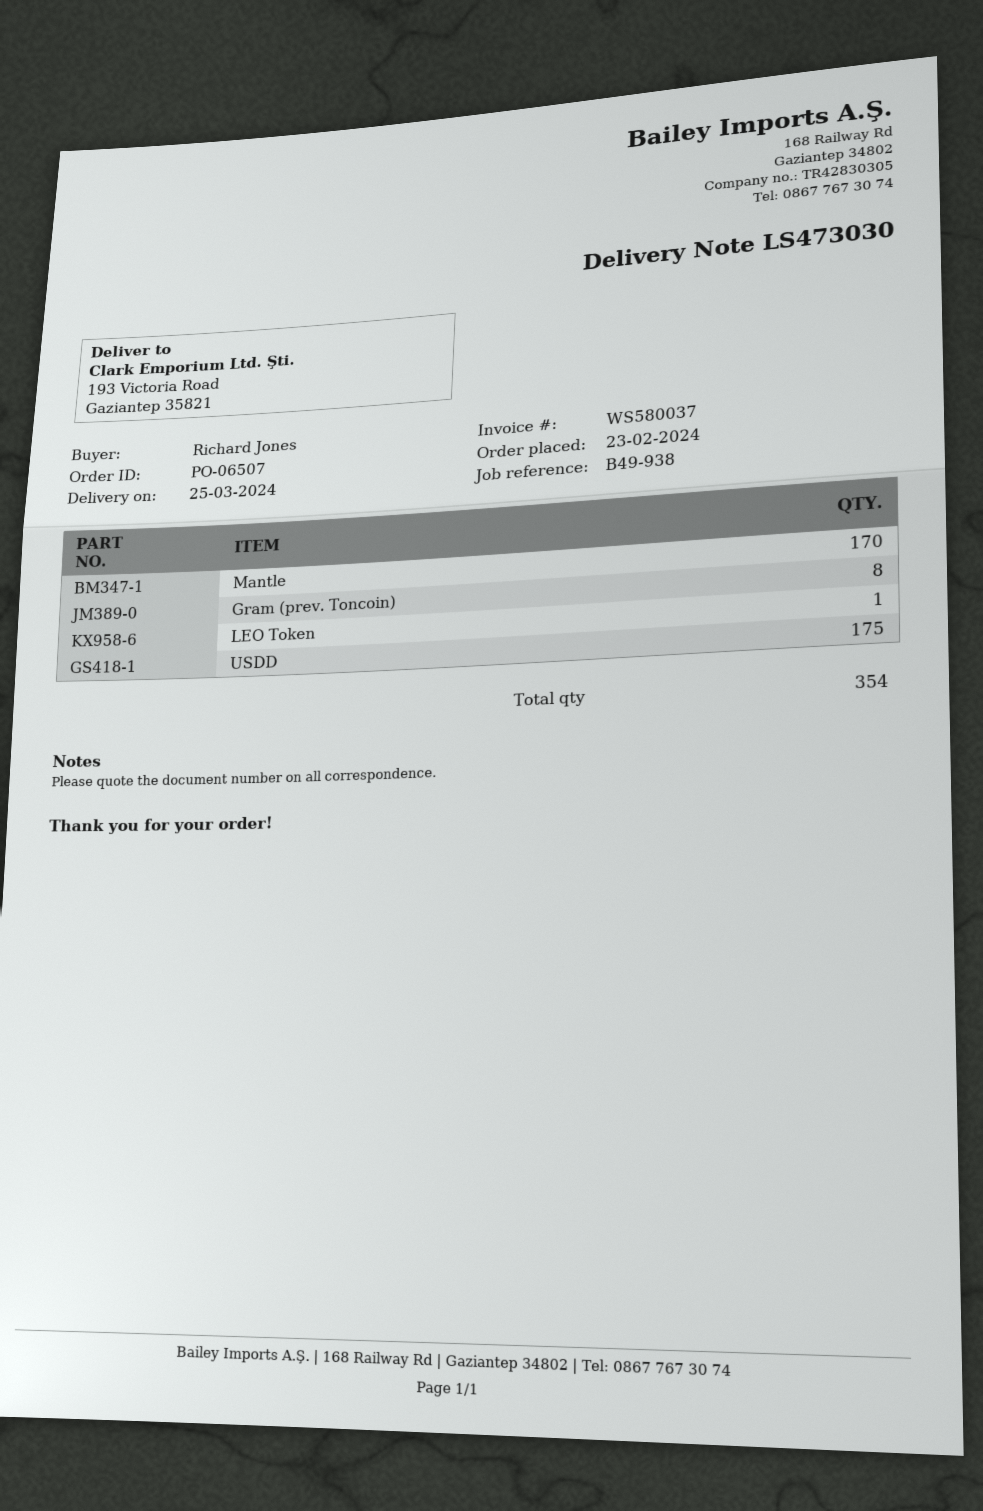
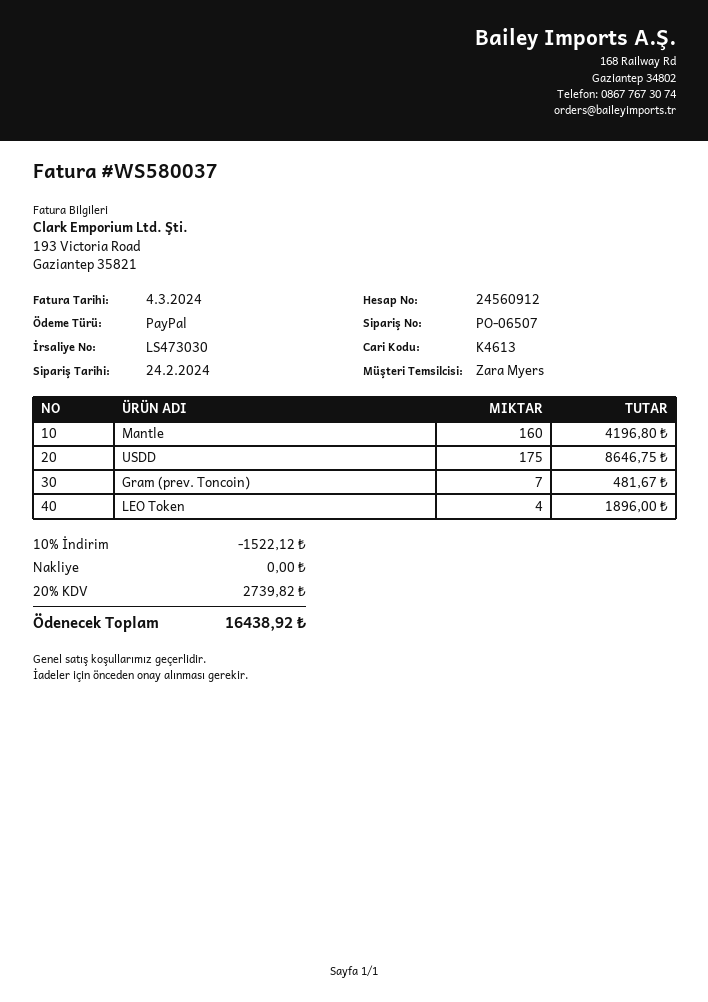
order date: 2024-02-23 -> 2024-02-24
Mantle: 170 -> 160
Gram (prev. Toncoin): 8 -> 7
LEO Token: 1 -> 4

